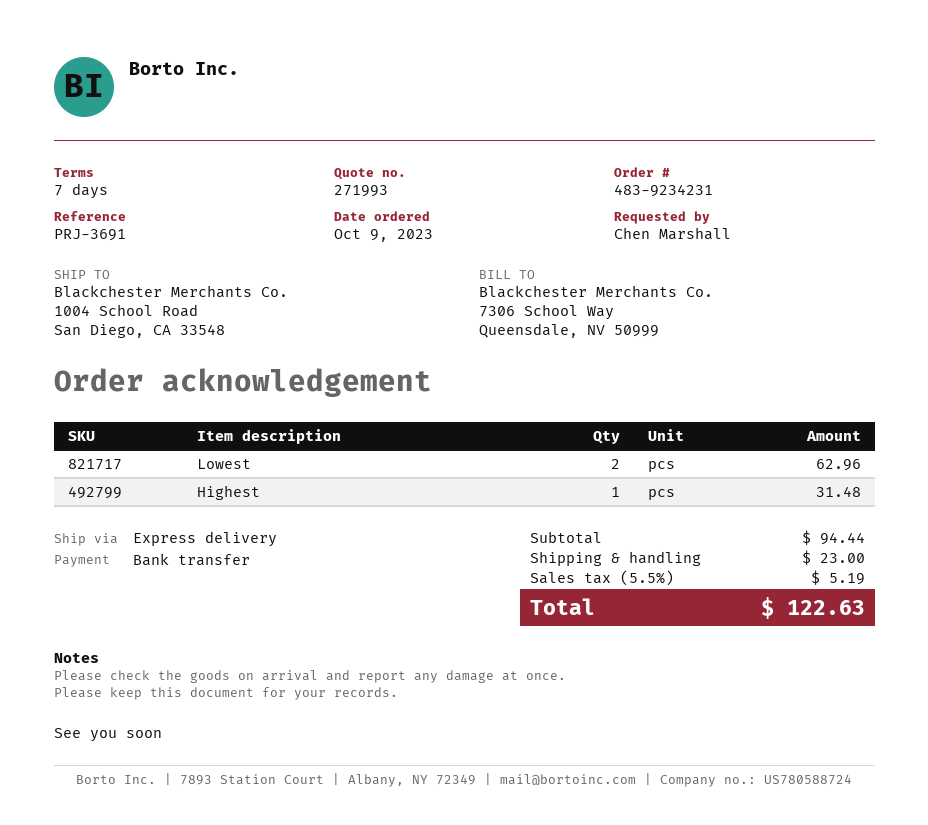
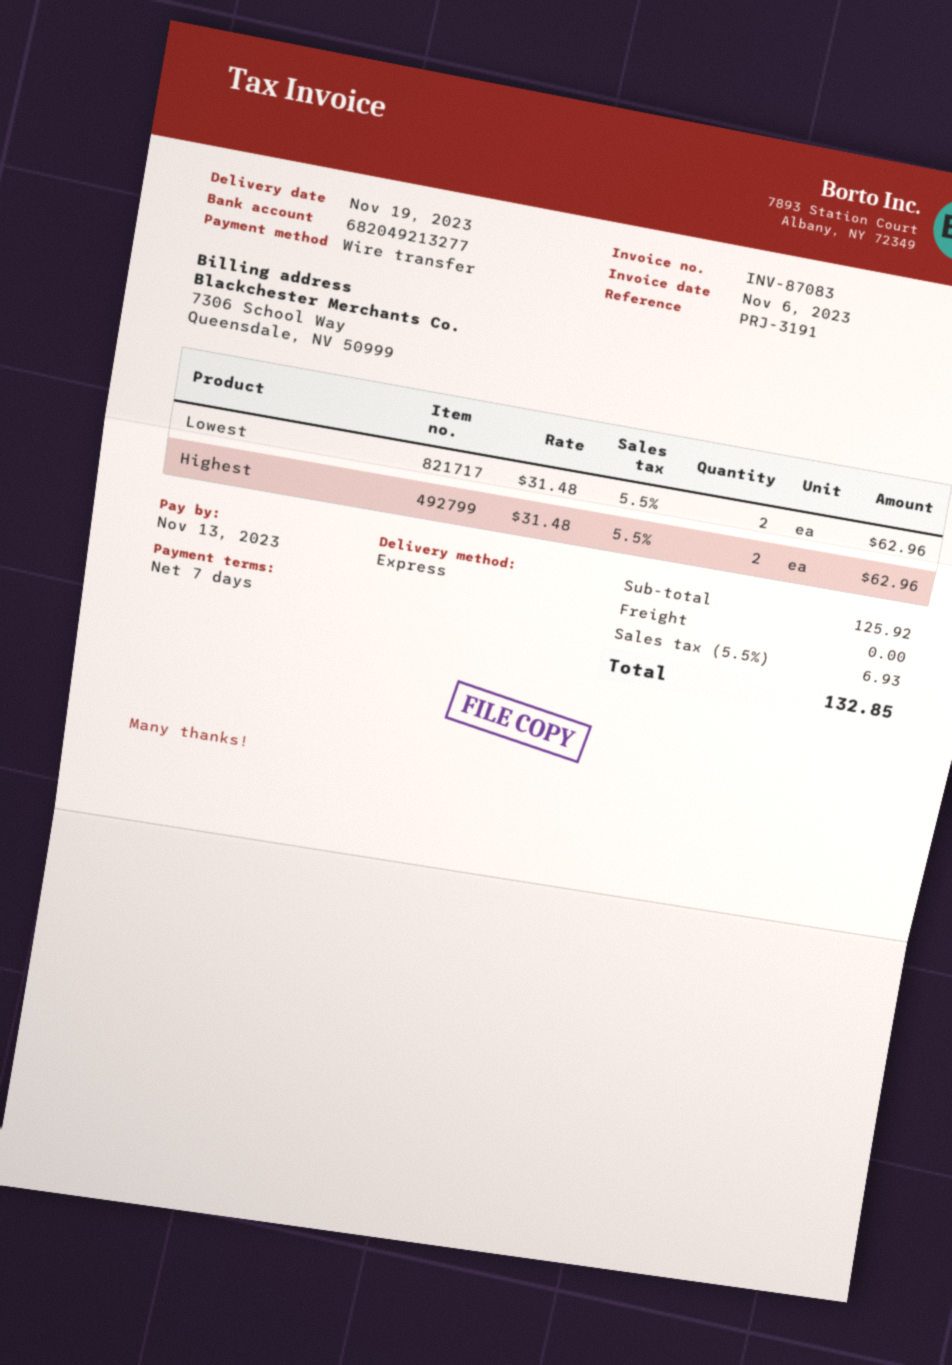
reference: PRJ-3691 -> PRJ-3191
Highest: 1 for 31.48 -> 2 for 62.96
subtotal: 94.44 -> 125.92
shipping: 23.00 -> 0.00
tax: 5.5% = 5.19 -> 5.5% = 6.93
total: 122.63 -> 132.85

